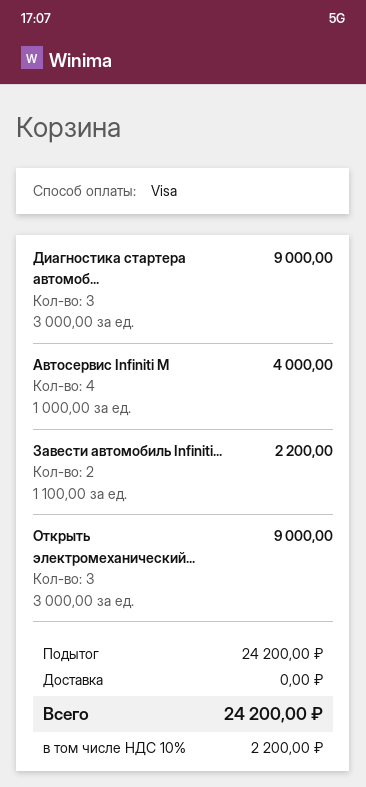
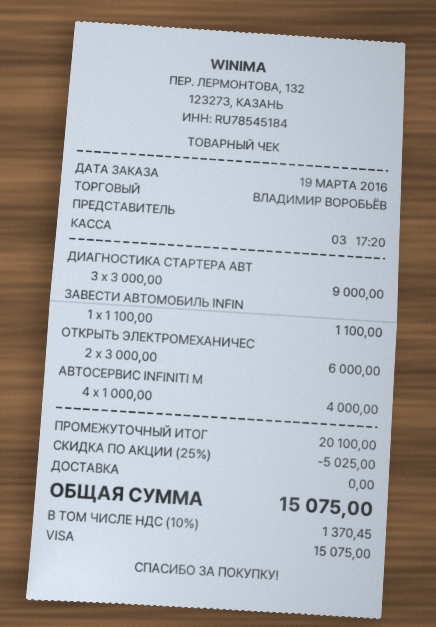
Завести автомобиль Infiniti...: 2 x 1100.00 = 2200.00 -> 1 x 1100.00 = 1100.00
Открыть электромеханический...: 3 x 3000.00 = 9000.00 -> 2 x 3000.00 = 6000.00
subtotal: 24200.00 -> 20100.00
discount: none -> 25% = 5025.00
tax: 10% = 2200.00 -> 10% = 1370.45
total: 24200.00 -> 15075.00

